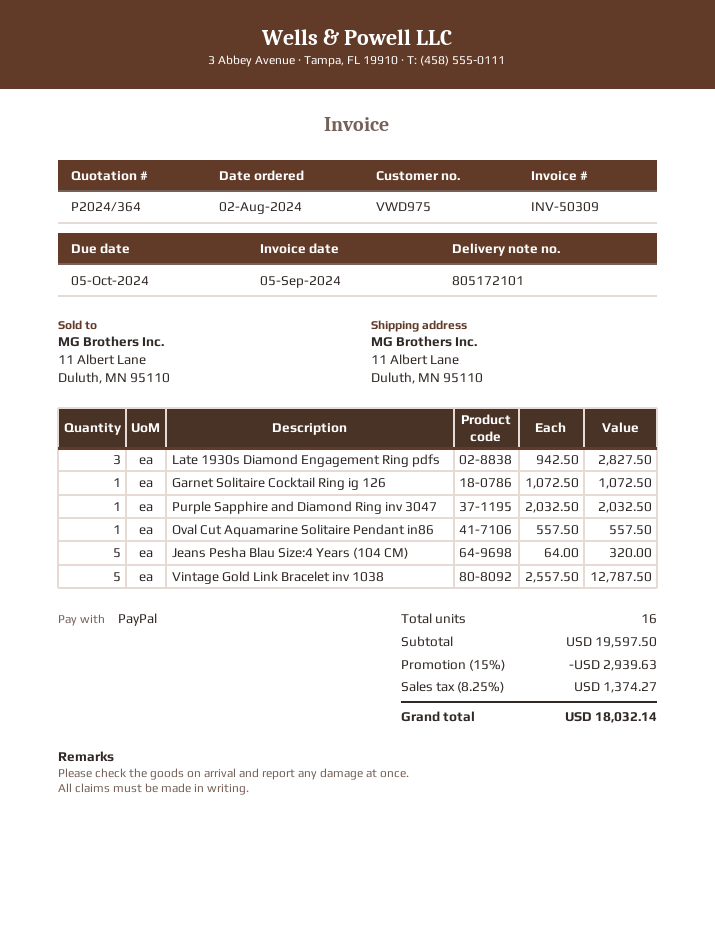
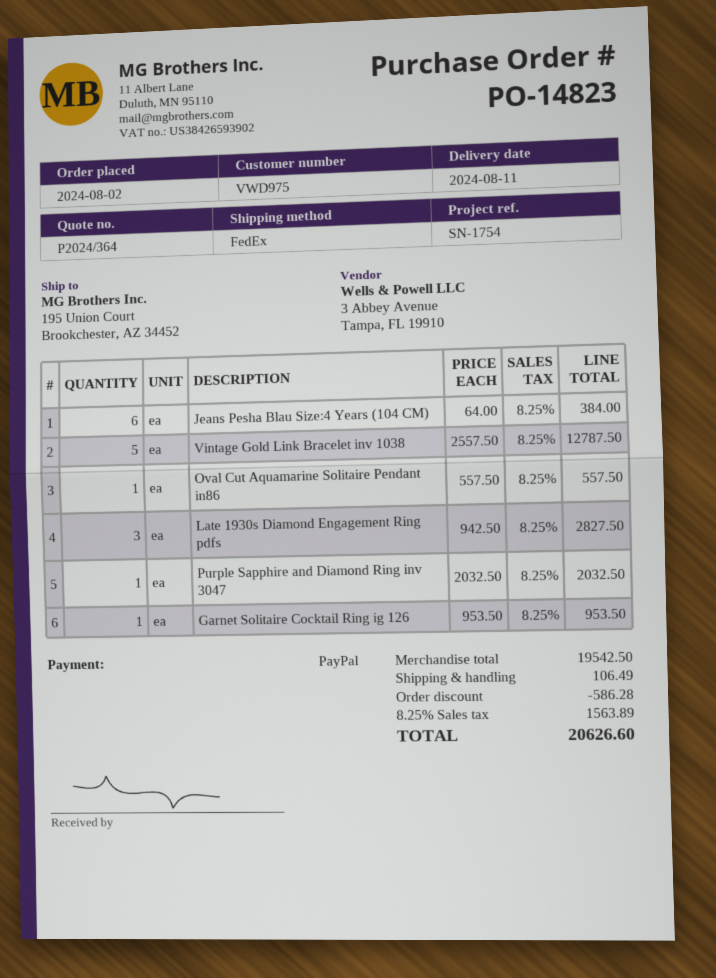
ship to: 11 Albert Lane, Duluth, MN 95110 -> 195 Union Court, Brookchester, AZ 34452
Garnet Solitaire Cocktail Ring ig 126: 1 x 1072.50 = 1072.50 -> 1 x 953.50 = 953.50
Jeans Pesha Blau Size:4 Years (104 CM): 5 x 64.00 = 320.00 -> 6 x 64.00 = 384.00
subtotal: 19597.50 -> 19542.50
discount: 2939.63 -> 586.28
shipping: none -> 106.49
tax: 8.25% = 1374.27 -> 8.25% = 1563.89
total: 18032.14 -> 20626.60

